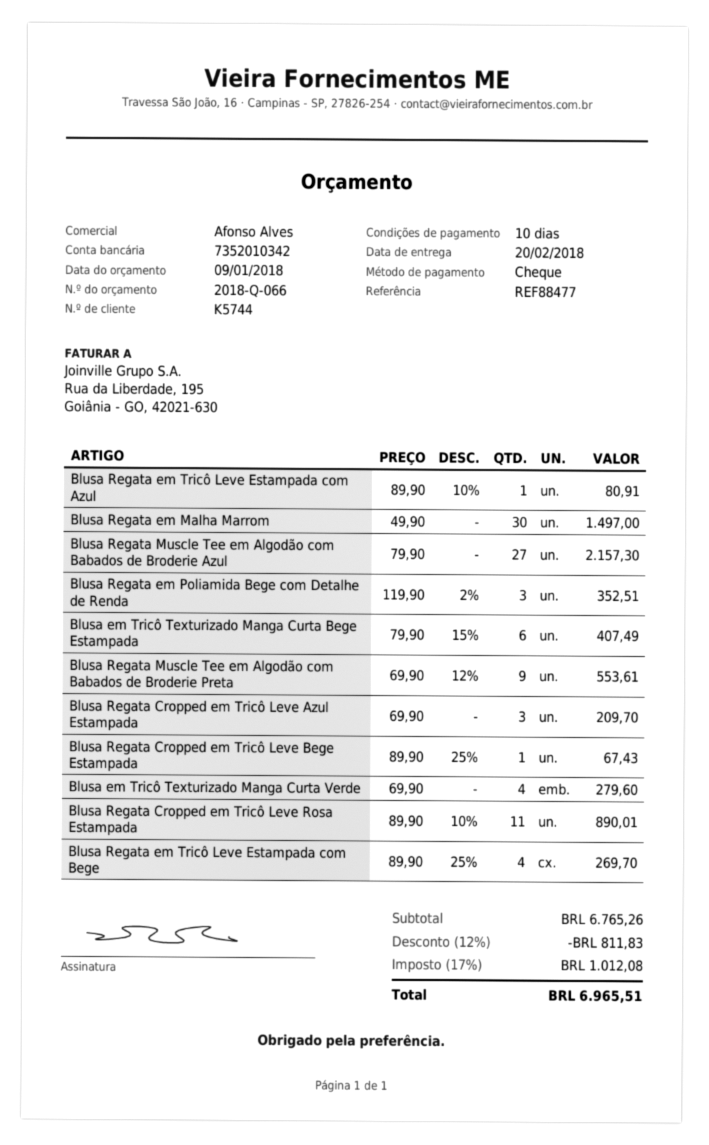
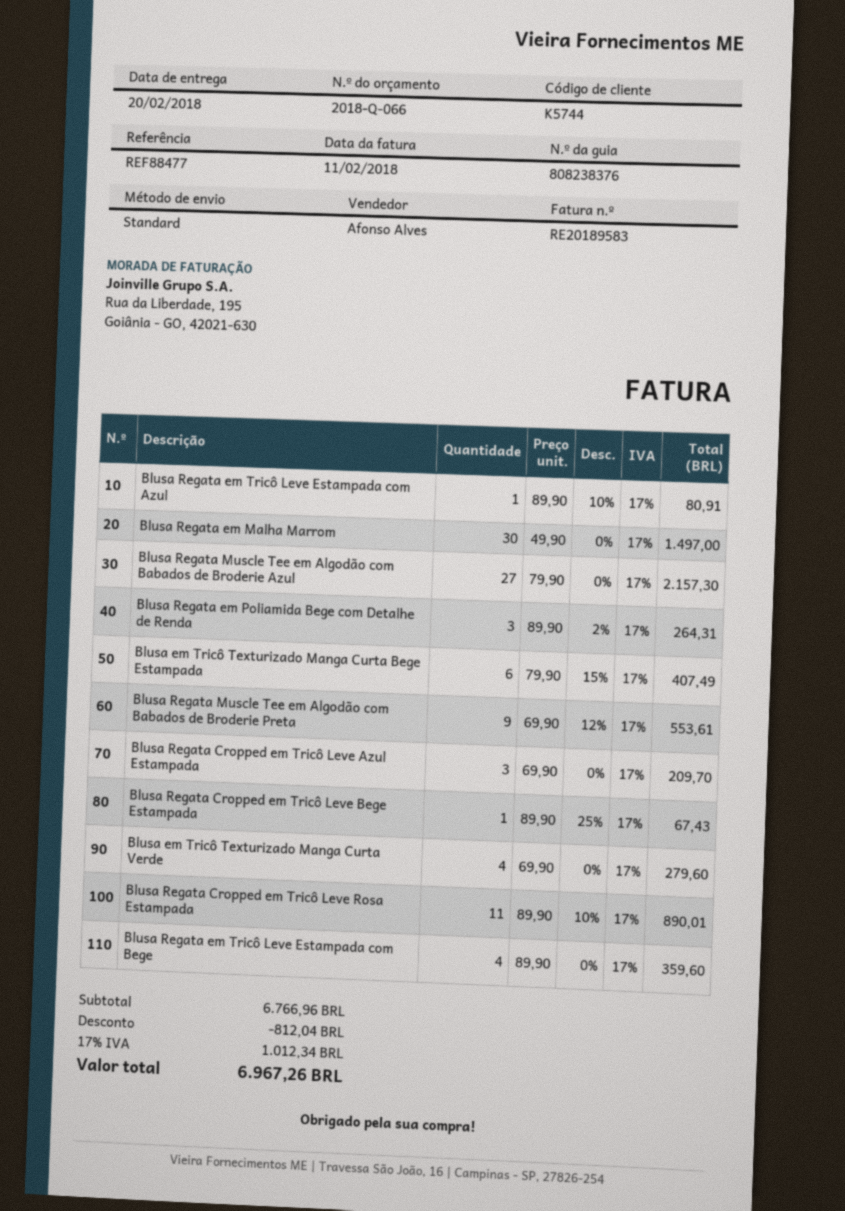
Blusa Regata em Poliamida Bege com Detalhe de Renda: 3 x 119.90 - 2% = 352.51 -> 3 x 89.90 - 2% = 264.31
Blusa Regata em Tricô Leve Estampada com Bege: 4 x 89.90 - 25% = 269.70 -> 4 x 89.90 = 359.60
subtotal: 6765.26 -> 6766.96
discount: 811.83 -> 812.04
tax: 17% = 1012.08 -> 17% = 1012.34
total: 6965.51 -> 6967.26

